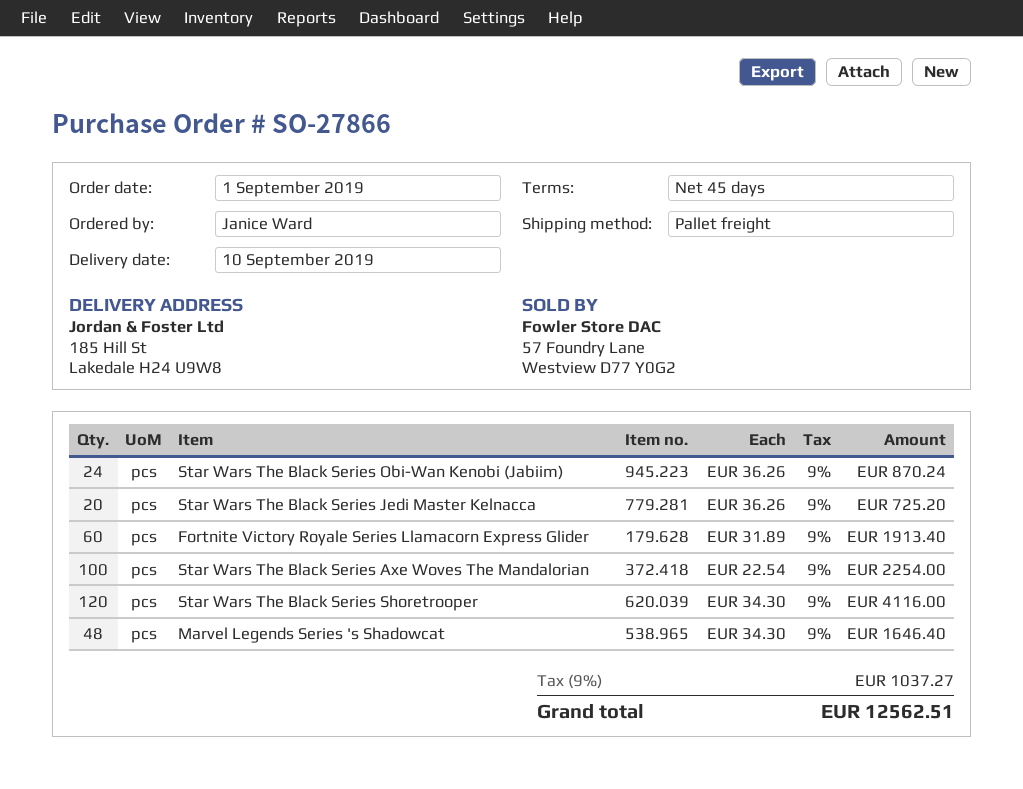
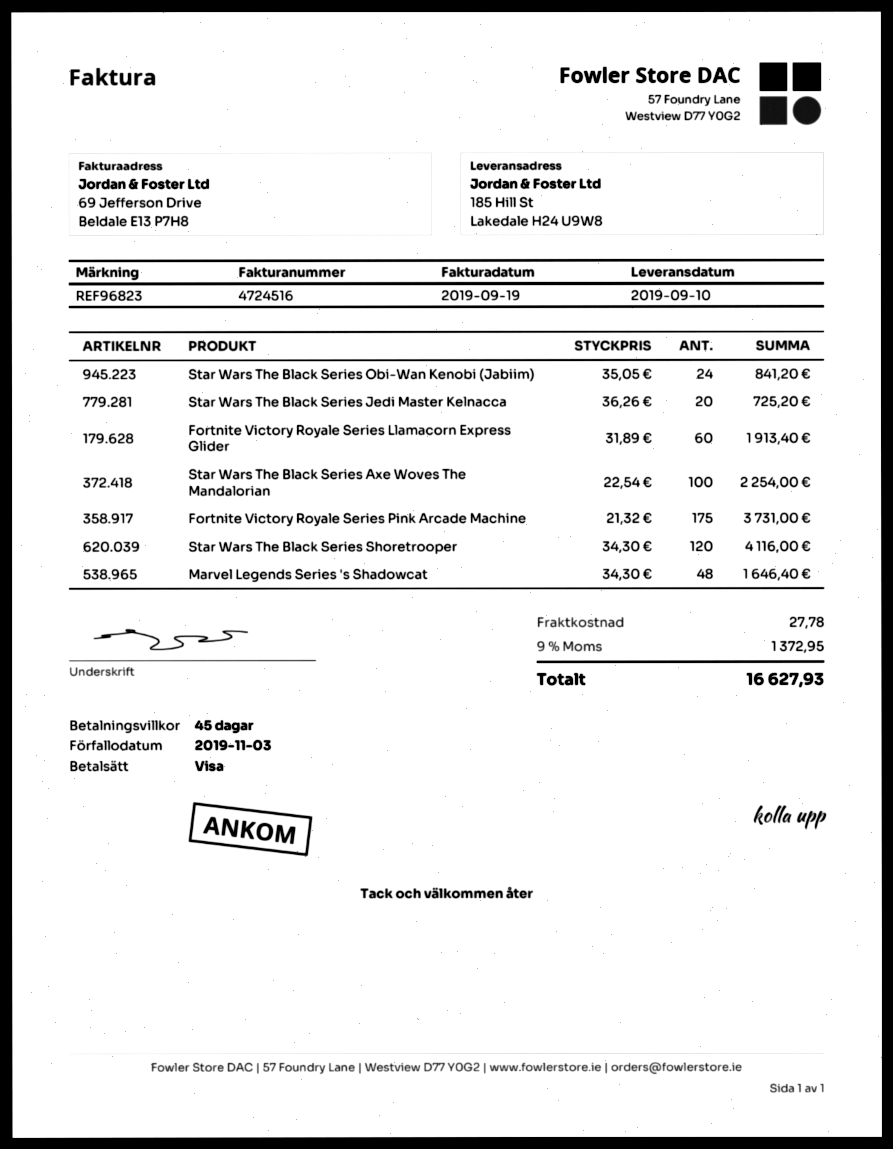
Star Wars The Black Series Obi-Wan Kenobi (Jabiim): 24 x 36.26 = 870.24 -> 24 x 35.05 = 841.20
Fortnite Victory Royale Series Pink Arcade Machine: none -> 175 x 21.32 = 3731.00
shipping: none -> 27.78
tax: 9% = 1037.27 -> 9% = 1372.95
total: 12562.51 -> 16627.93

